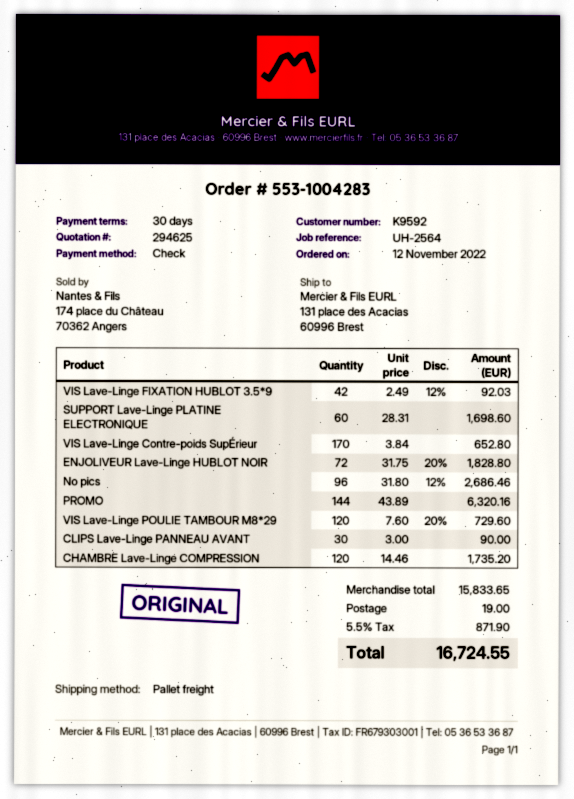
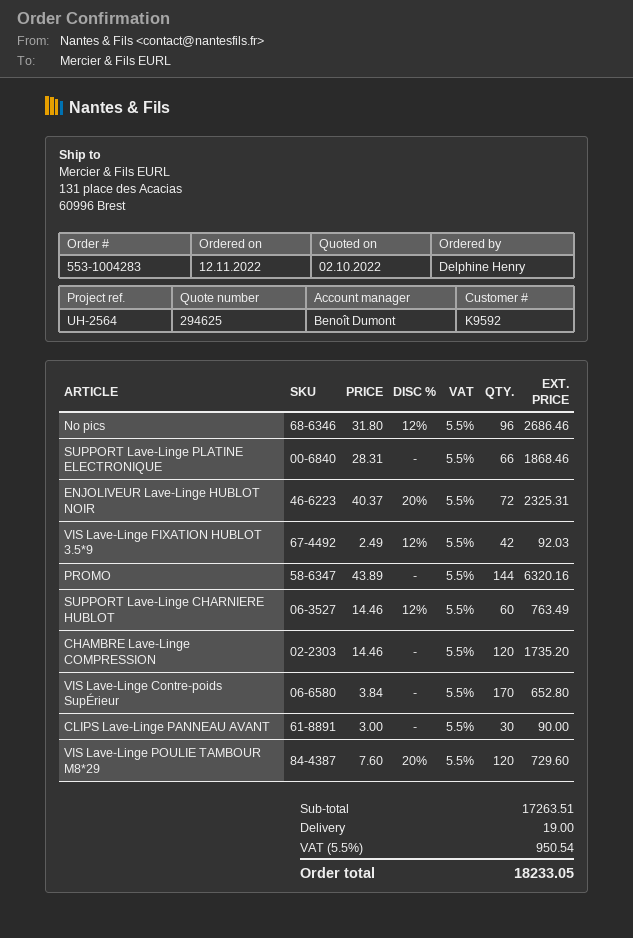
SUPPORT Lave-Linge PLATINE ELECTRONIQUE: 60 x 28.31 = 1698.60 -> 66 x 28.31 = 1868.46
ENJOLIVEUR Lave-Linge HUBLOT NOIR: 72 x 31.75 - 20% = 1828.80 -> 72 x 40.37 - 20% = 2325.31
SUPPORT Lave-Linge CHARNIERE HUBLOT: none -> 60 x 14.46 - 12% = 763.49
subtotal: 15833.65 -> 17263.51
tax: 5.5% = 871.90 -> 5.5% = 950.54
total: 16724.55 -> 18233.05

